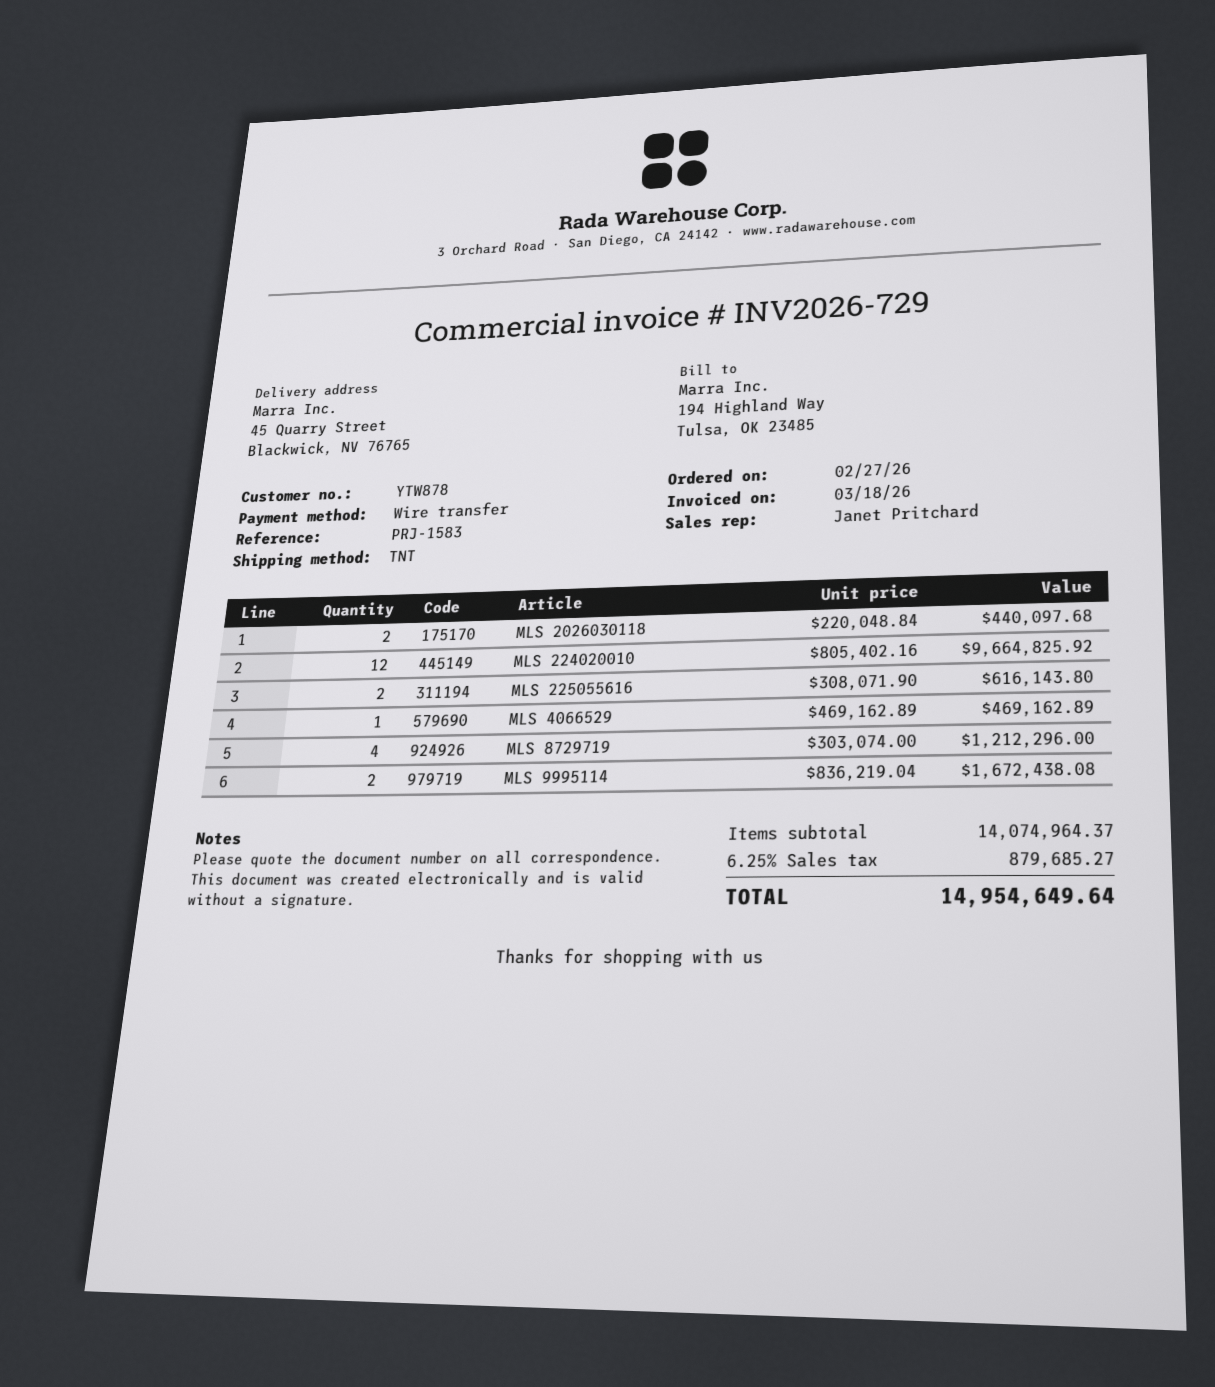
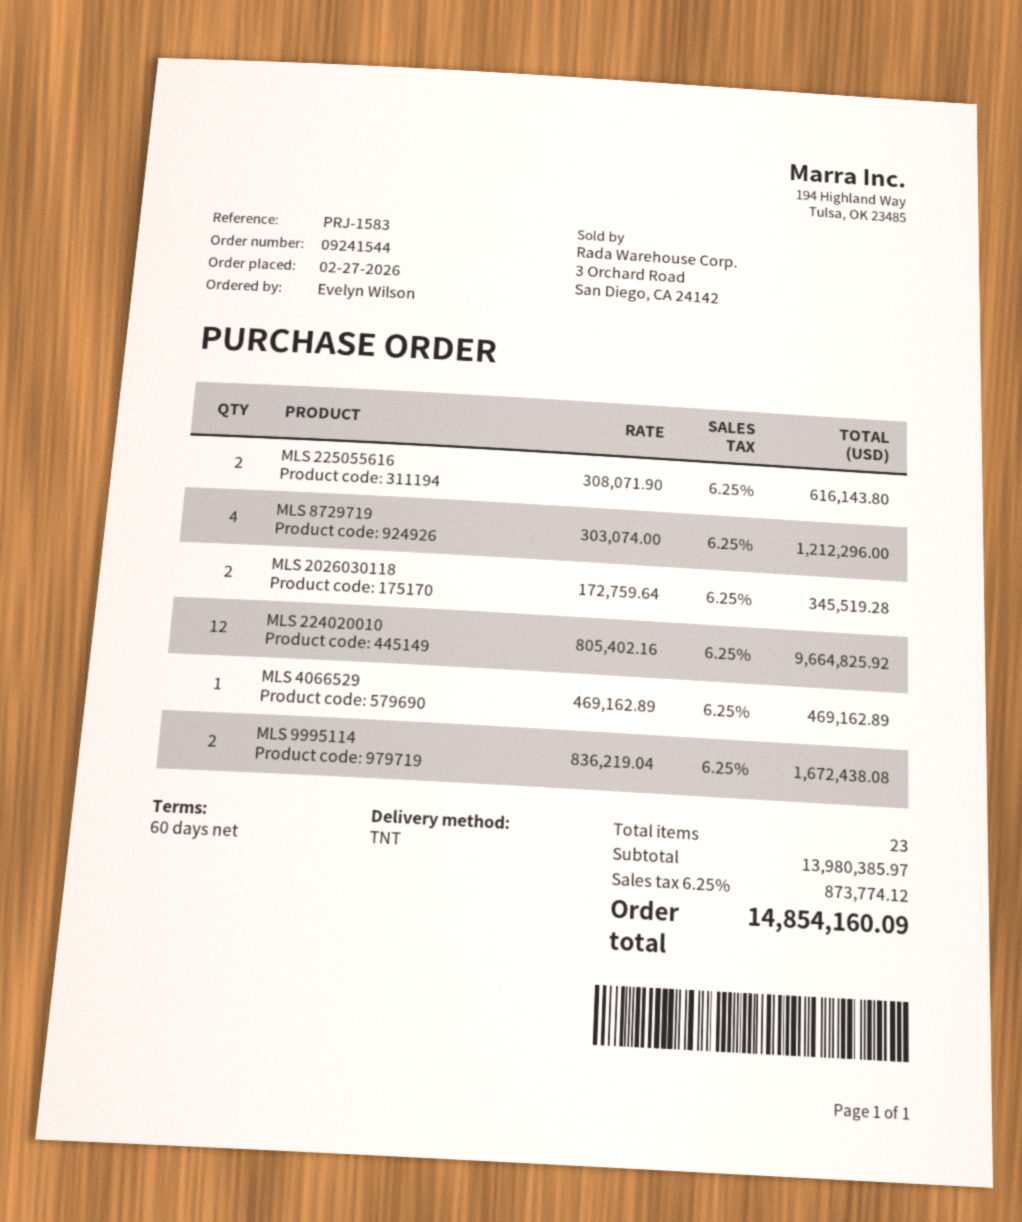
MLS 2026030118: 2 x 220048.84 = 440097.68 -> 2 x 172759.64 = 345519.28
subtotal: 14074964.37 -> 13980385.97
tax: 6.25% = 879685.27 -> 6.25% = 873774.12
total: 14954649.64 -> 14854160.09

